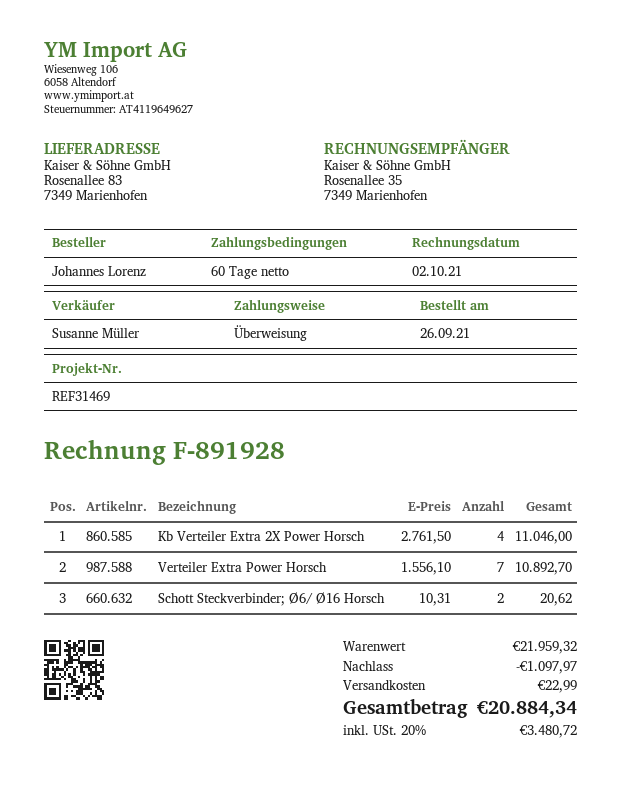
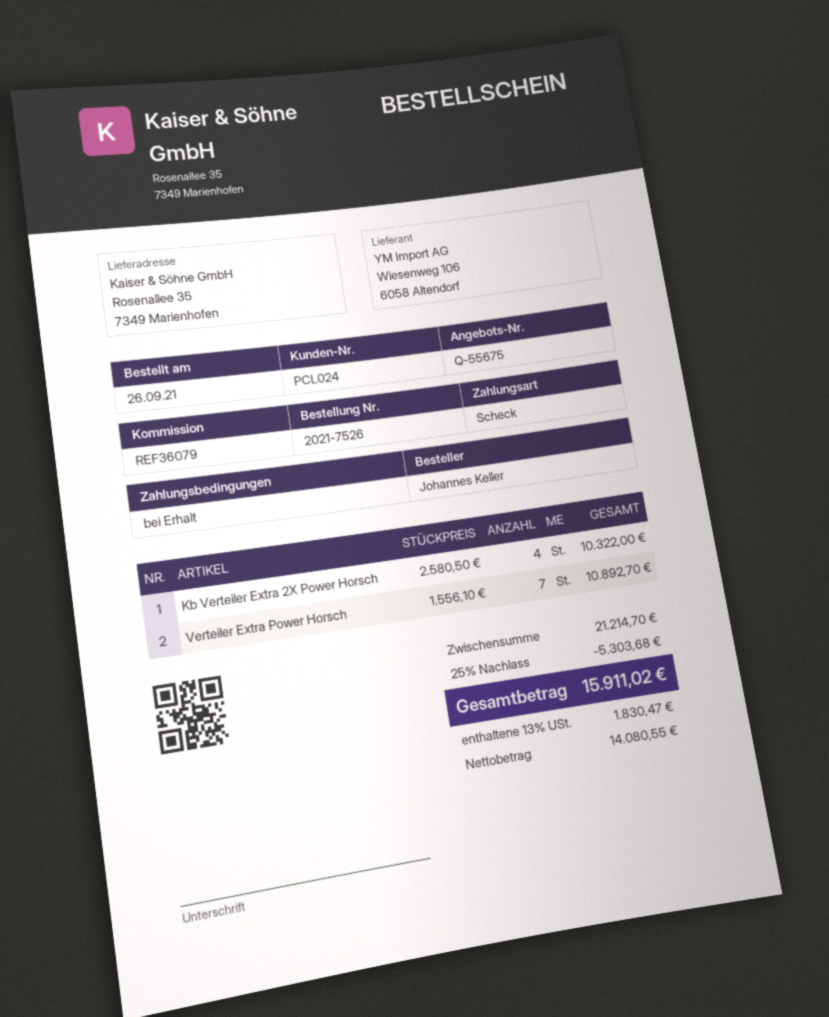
payment terms: 60 days -> on receipt
reference: REF31469 -> REF36079
ordered by: Johannes Lorenz -> Johannes Keller
payment method: bank transfer -> cheque
ship to: Rosenallee 83, 7349 Marienhofen -> Rosenallee 35, 7349 Marienhofen
Kb Verteiler Extra 2X Power Horsch: 4 x 2761.50 = 11046.00 -> 4 x 2580.50 = 10322.00
Schott Steckverbinder; Ø6/ Ø16 Horsch: 2 x 10.31 = 20.62 -> none
subtotal: 21959.32 -> 21214.70
discount: 1097.97 -> 5303.68
shipping: 22.99 -> none
tax: 20% = 3480.72 -> 13% = 1830.47
total: 20884.34 -> 15911.02

